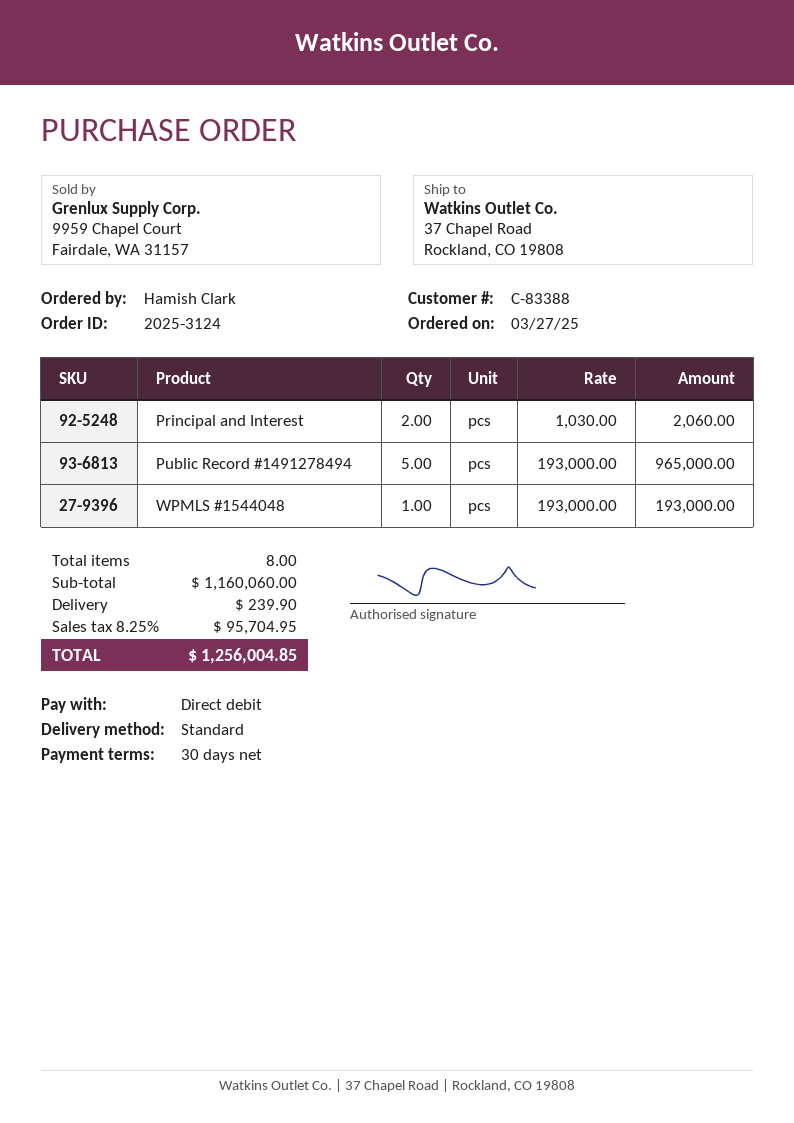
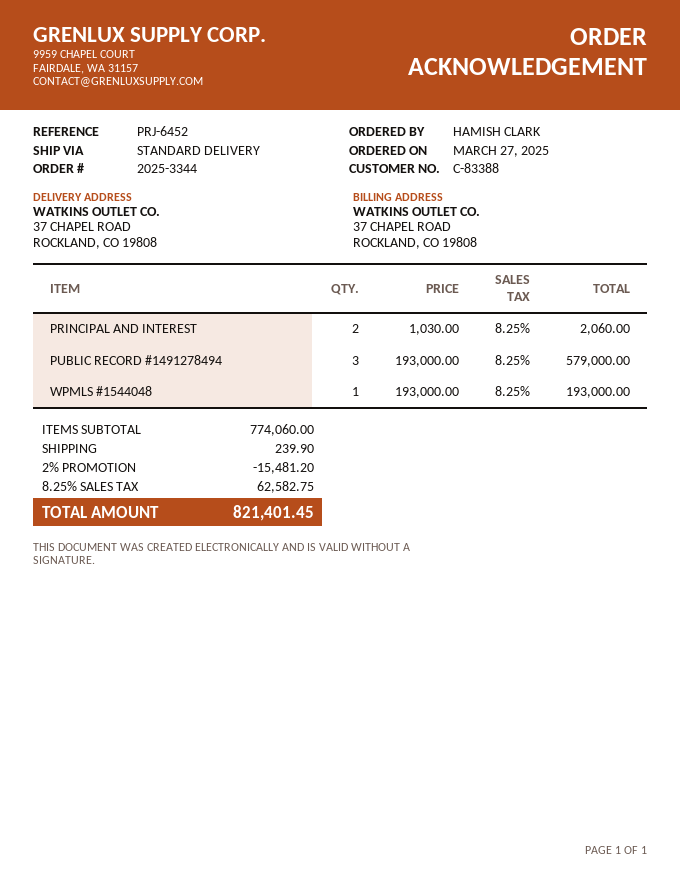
order number: 2025-3124 -> 2025-3344
Public Record #1491278494: 5 x 193000.00 = 965000.00 -> 3 x 193000.00 = 579000.00
subtotal: 1160060.00 -> 774060.00
discount: none -> 2% = 15481.20
tax: 8.25% = 95704.95 -> 8.25% = 62582.75
total: 1256004.85 -> 821401.45

